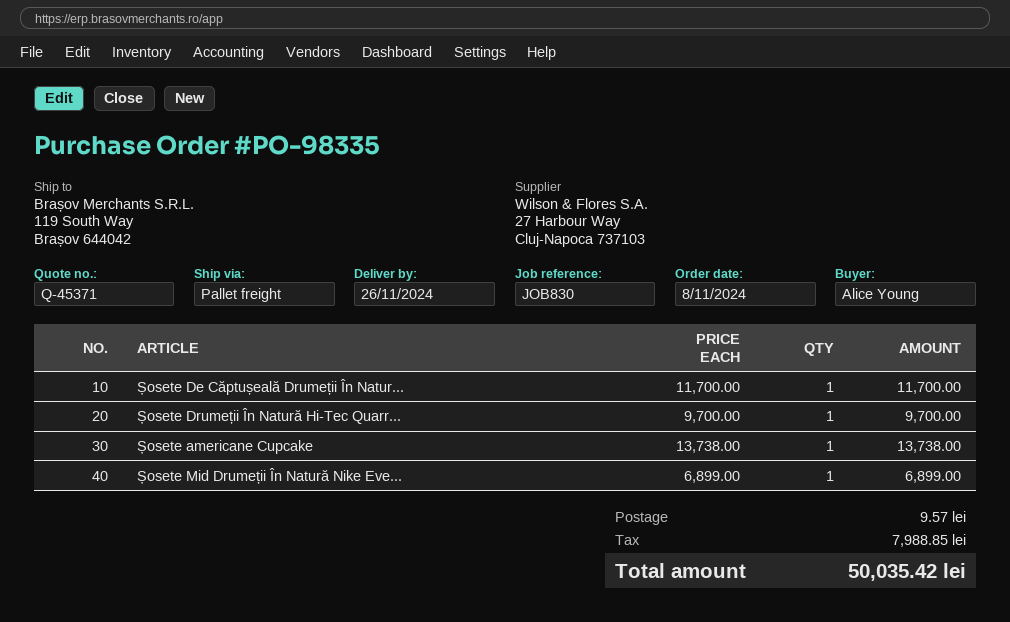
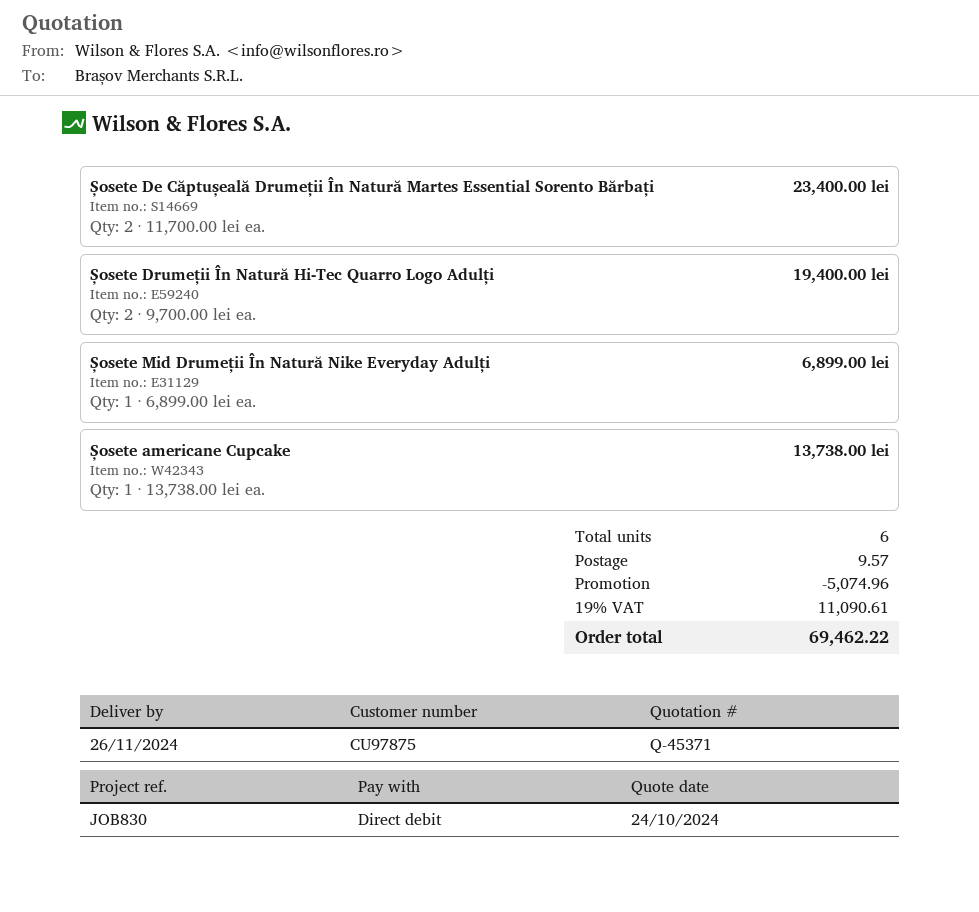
Șosete De Căptușeală Drumeții În Natur...: 1 x 11700.00 = 11700.00 -> 2 x 11700.00 = 23400.00
Șosete Drumeții În Natură Hi-Tec Quarr...: 1 x 9700.00 = 9700.00 -> 2 x 9700.00 = 19400.00
discount: none -> 5074.96
tax: 7988.85 -> 11090.61
total: 50035.42 -> 69462.22

